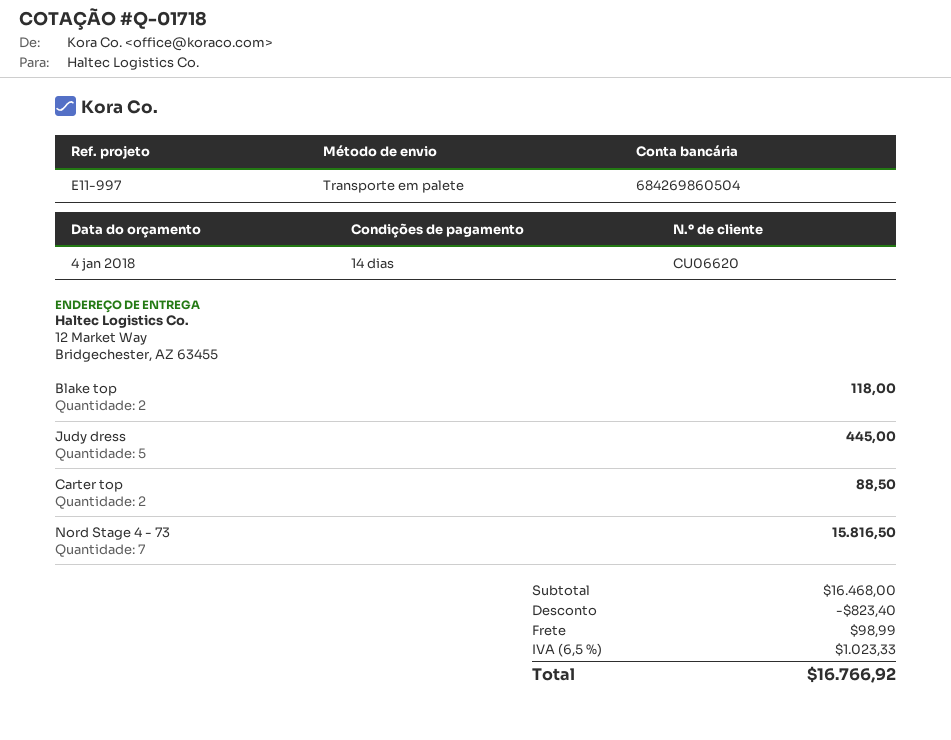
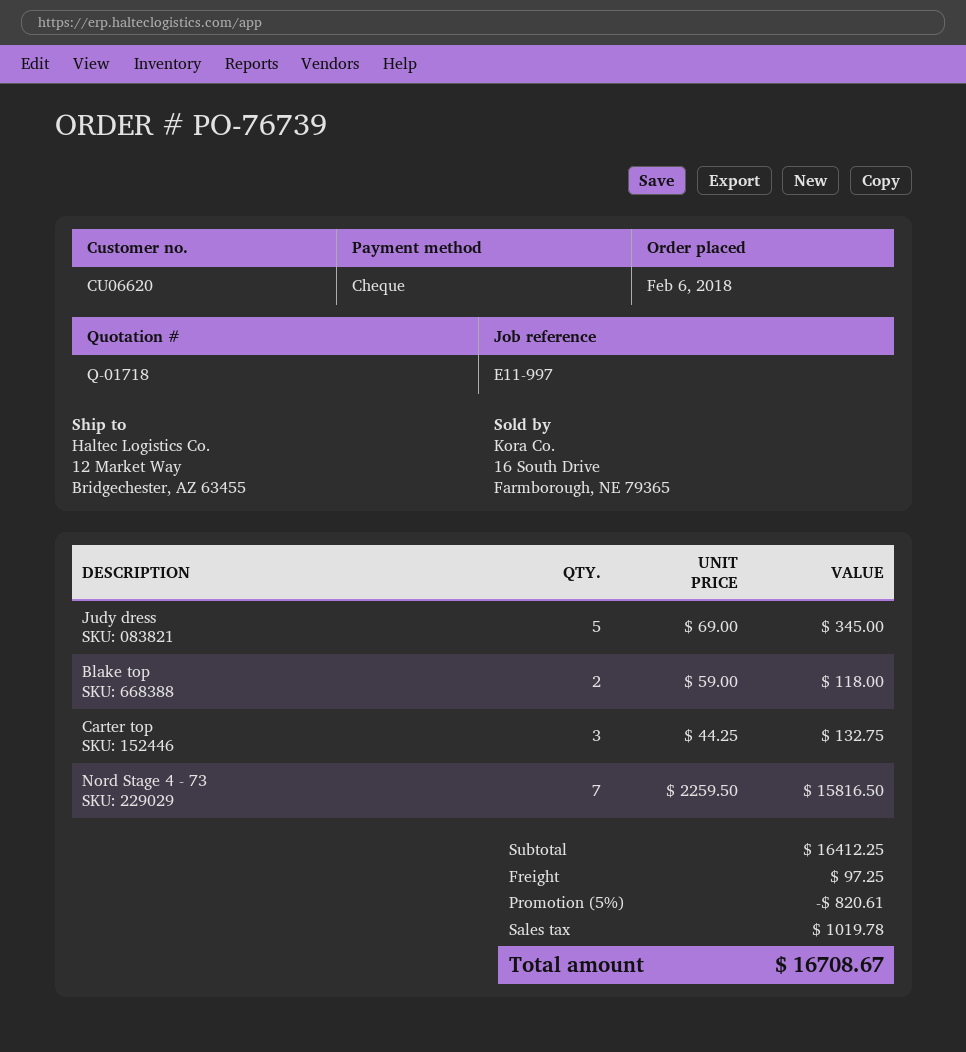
Judy dress: 5 for 445.00 -> 5 for 345.00
Carter top: 2 for 88.50 -> 3 for 132.75
subtotal: 16468.00 -> 16412.25
discount: 823.40 -> 820.61
shipping: 98.99 -> 97.25
tax: 1023.33 -> 1019.78
total: 16766.92 -> 16708.67

